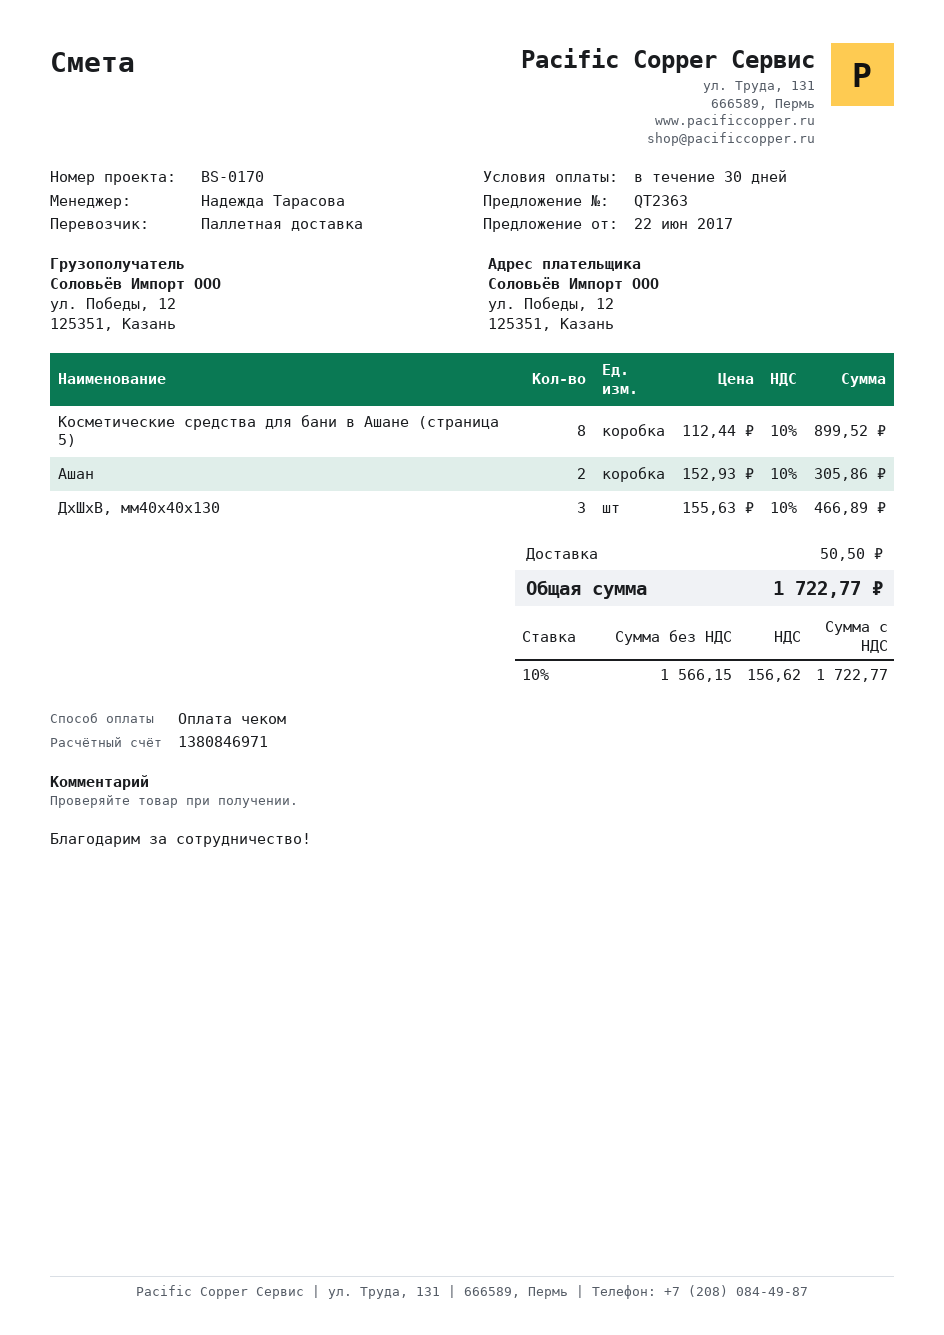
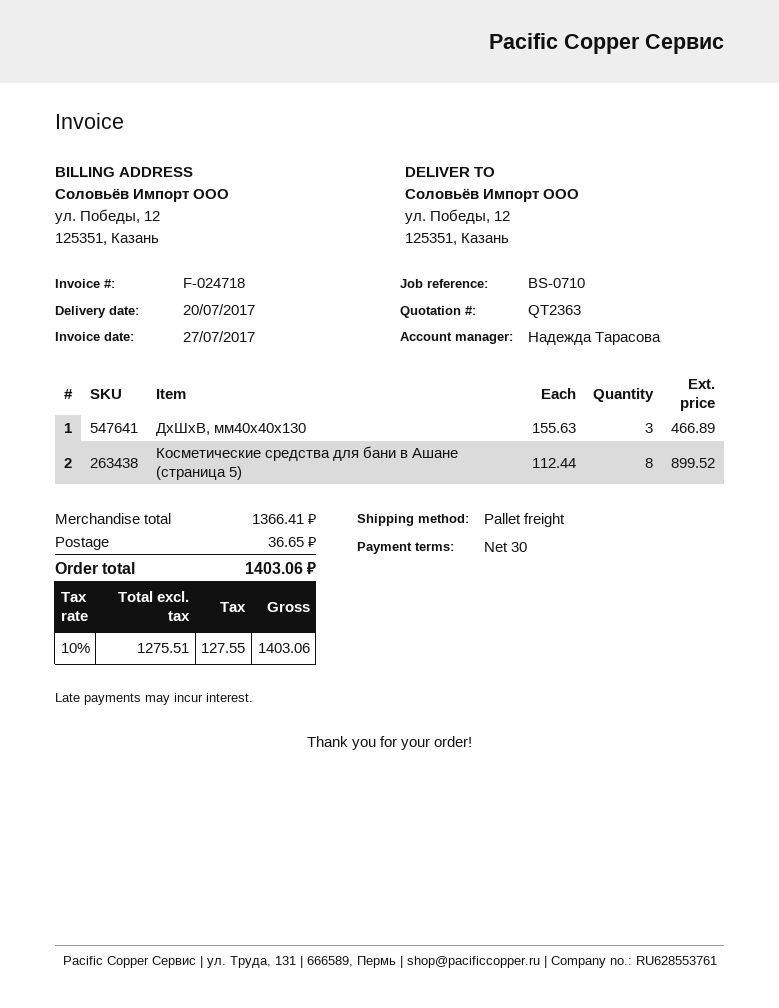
reference: BS-0170 -> BS-0710
Ашан: 2 x 152.93 = 305.86 -> none
shipping: 50.50 -> 36.65
net: 1566.15 -> 1275.51
tax: 10% = 156.62 -> 10% = 127.55
total: 1722.77 -> 1403.06

